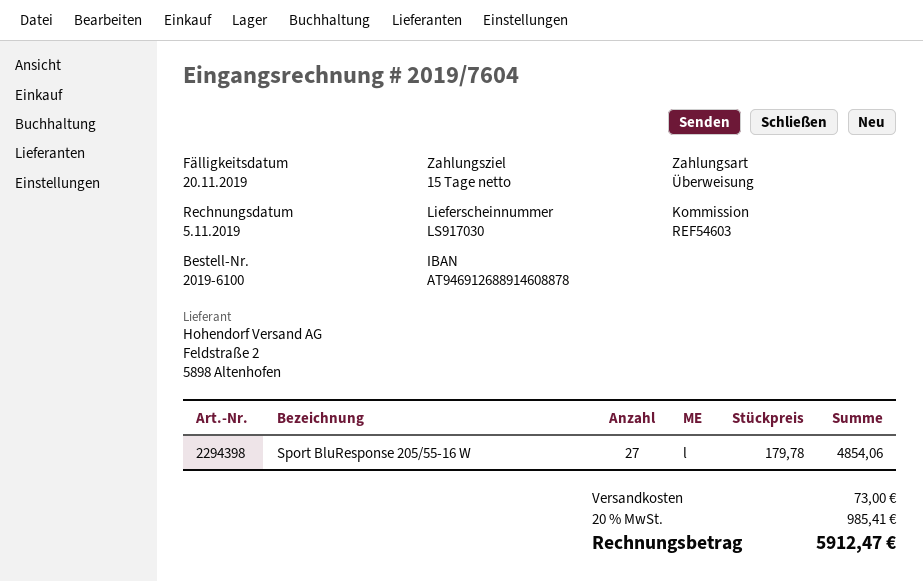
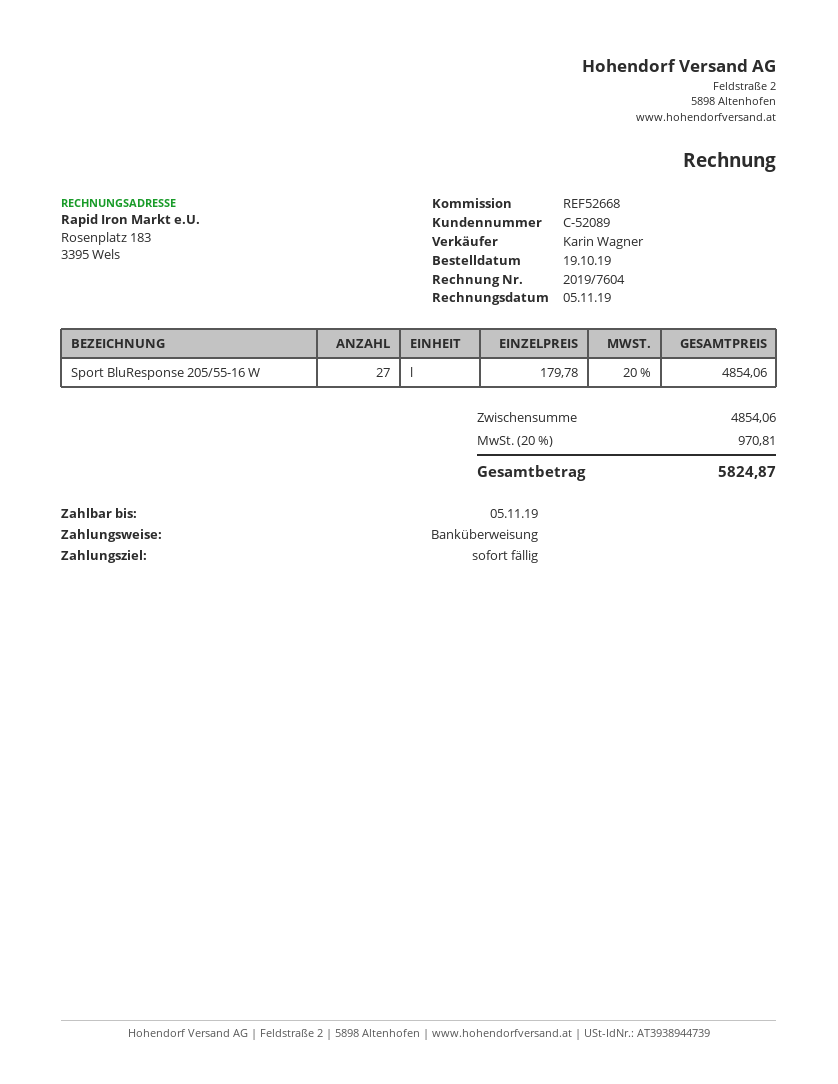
payment terms: 15 days -> on receipt
due date: 2019-11-20 -> 2019-11-05
reference: REF54603 -> REF52668
shipping: 73.00 -> none
tax: 20% = 985.41 -> 20% = 970.81
total: 5912.47 -> 5824.87

